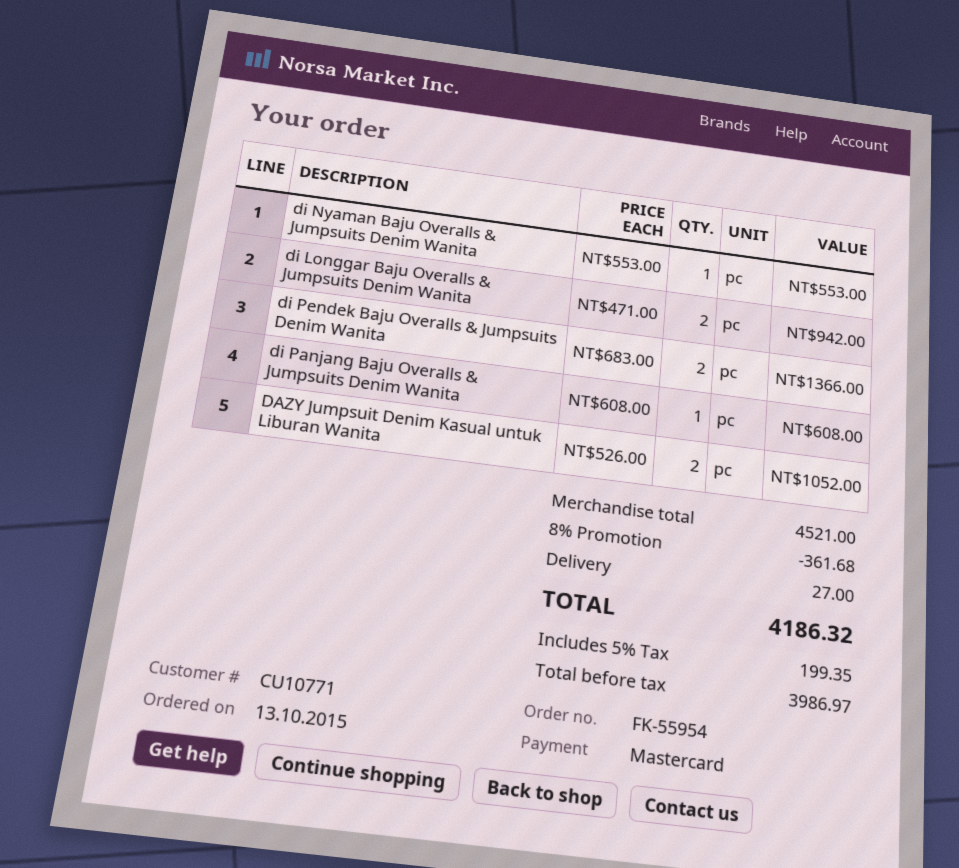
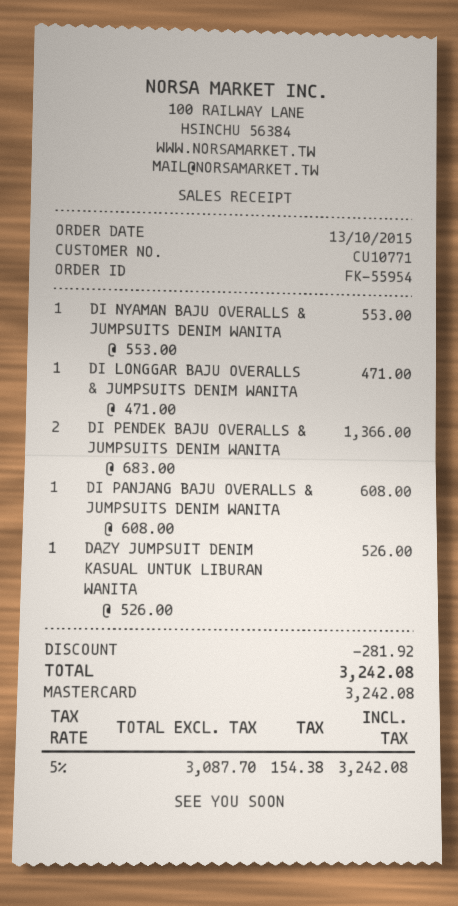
di Longgar Baju Overalls & Jumpsuits Denim Wanita: 2 x 471.00 = 942.00 -> 1 x 471.00 = 471.00
DAZY Jumpsuit Denim Kasual untuk Liburan Wanita: 2 x 526.00 = 1052.00 -> 1 x 526.00 = 526.00
discount: 361.68 -> 281.92
shipping: 27.00 -> none
net: 3986.97 -> 3087.70
tax: 5% = 199.35 -> 5% = 154.38
total: 4186.32 -> 3242.08

